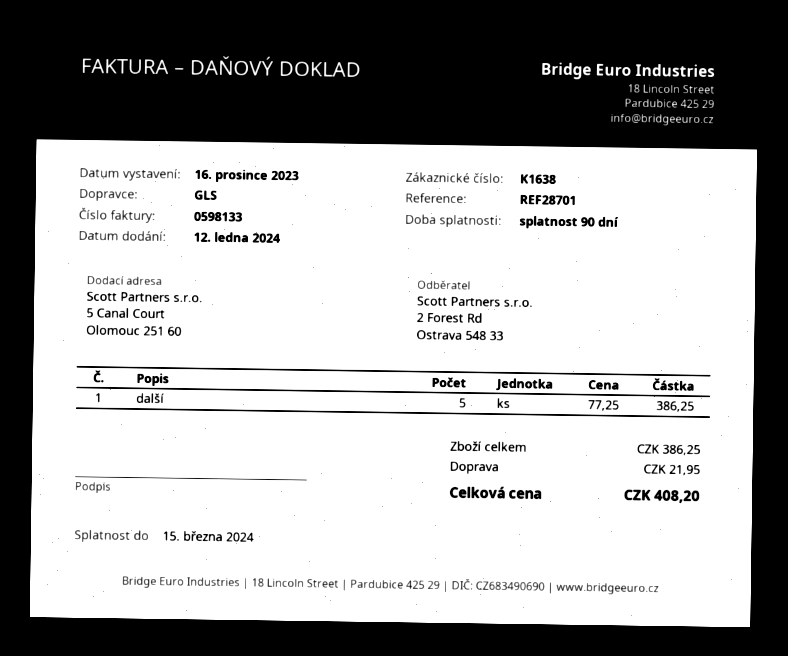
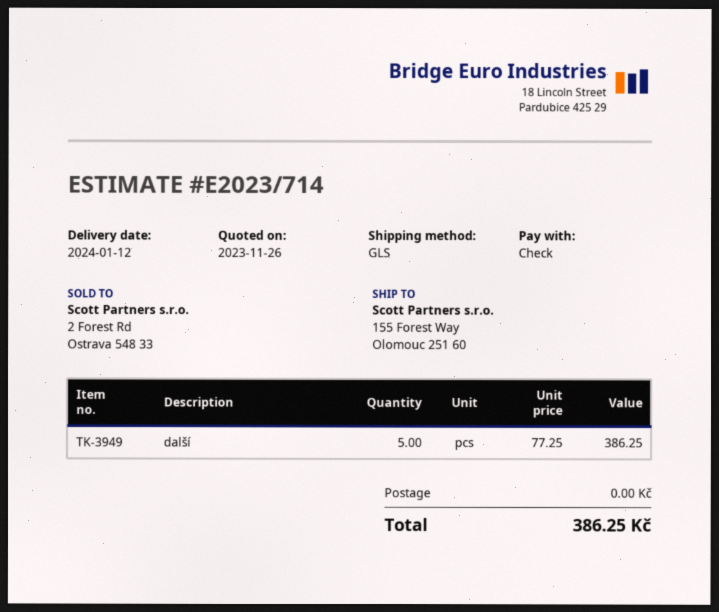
ship to: 5 Canal Court, Olomouc 251 60 -> 155 Forest Way, Olomouc 251 60
shipping: 21.95 -> 0.00
total: 408.20 -> 386.25

